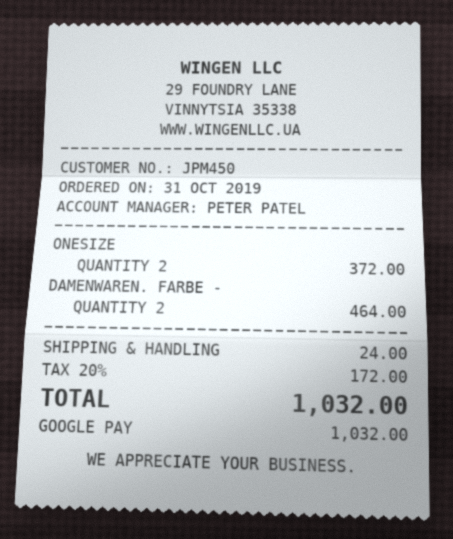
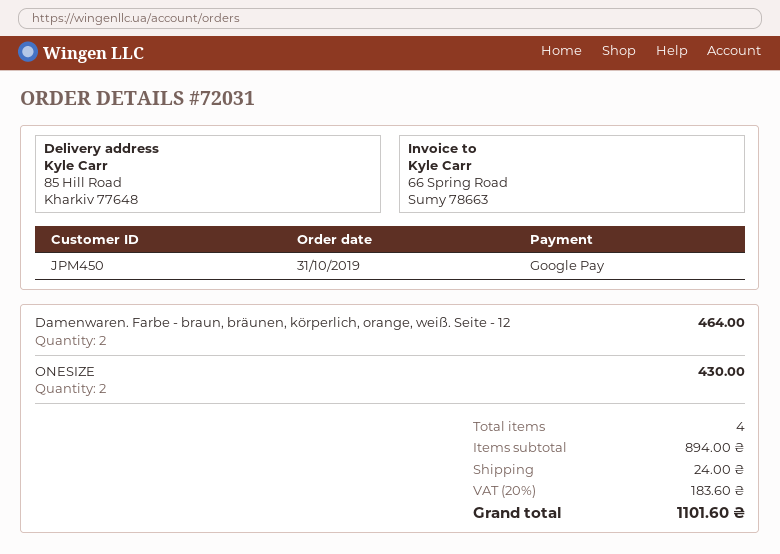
ONESIZE: 2 for 372.00 -> 2 for 430.00
tax: 20% = 172.00 -> 20% = 183.60
total: 1032.00 -> 1101.60

